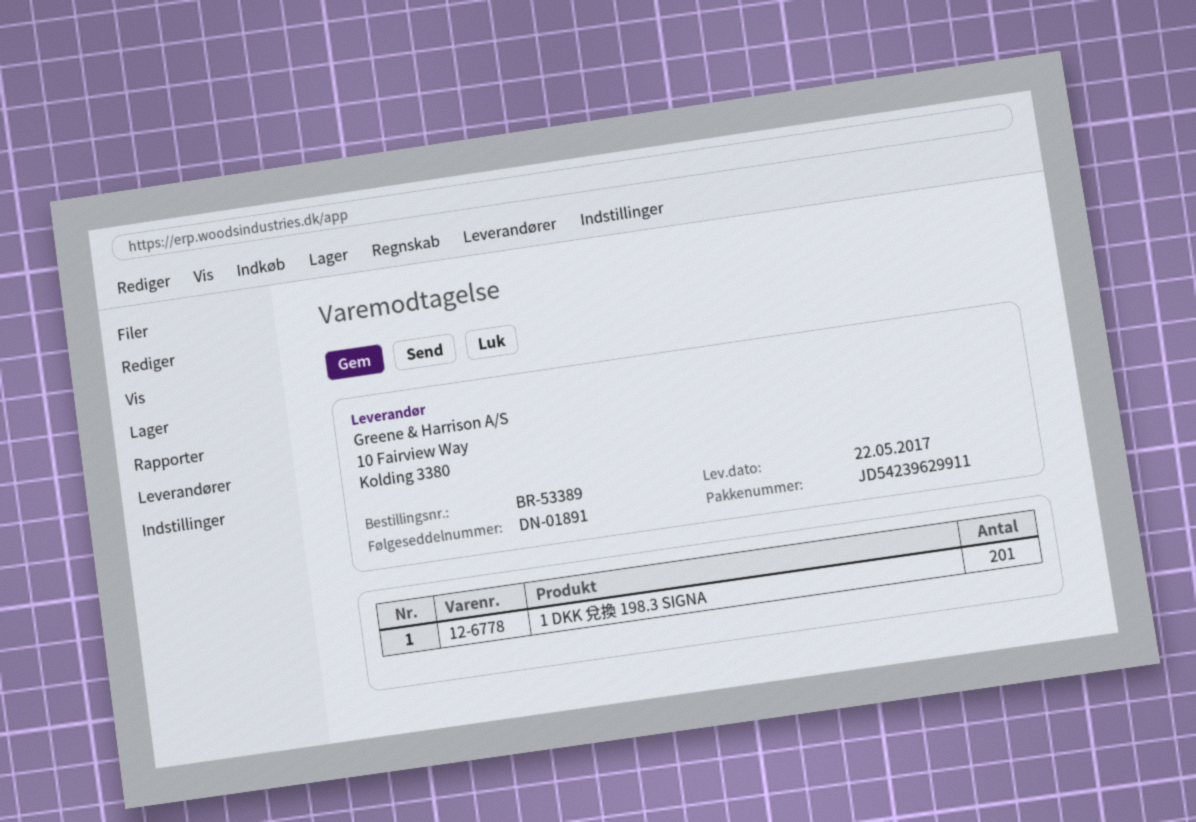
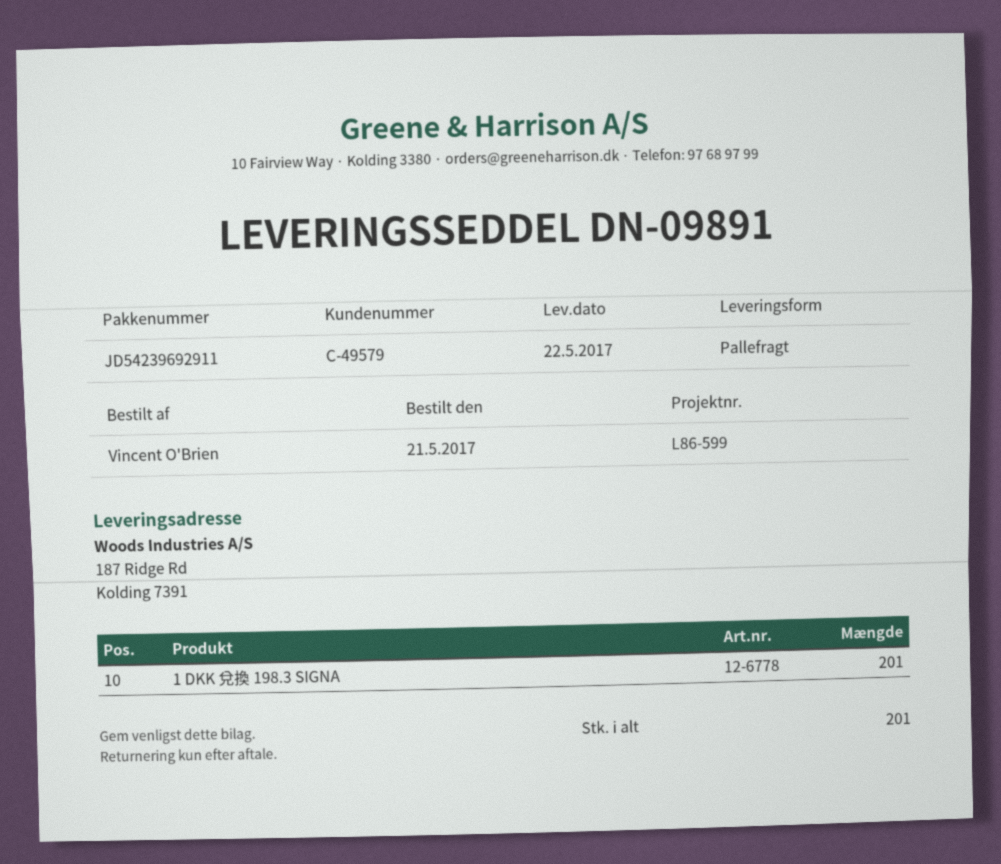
delivery note number: DN-01891 -> DN-09891
tracking number: JD54239629911 -> JD54239692911

